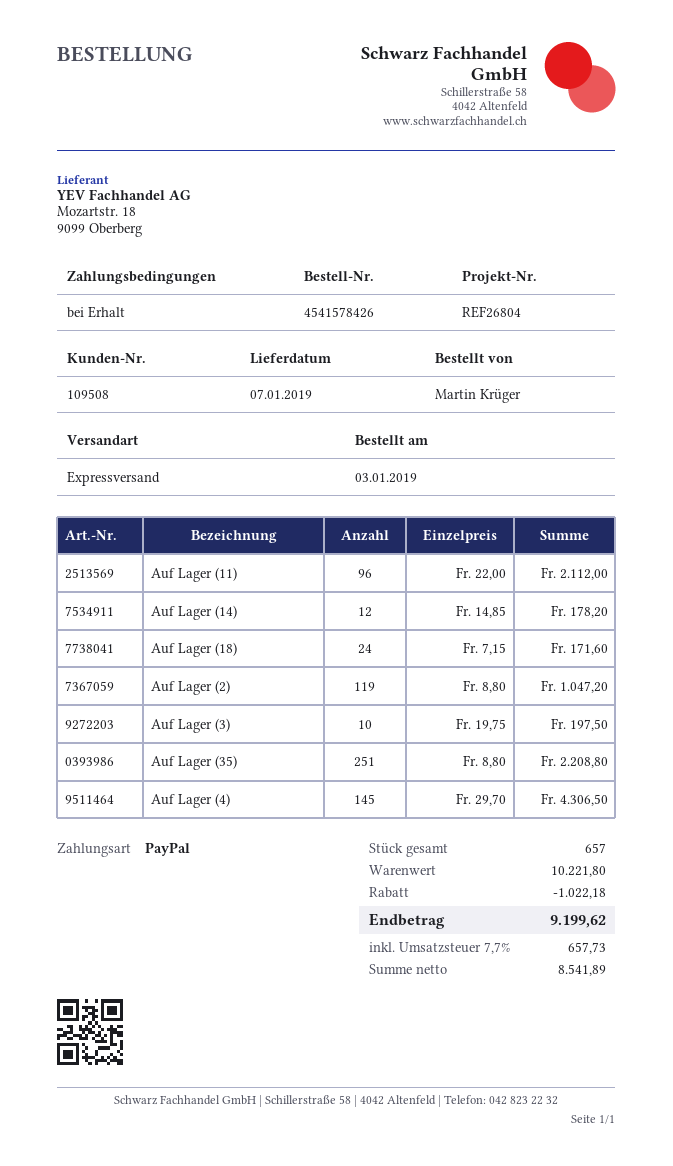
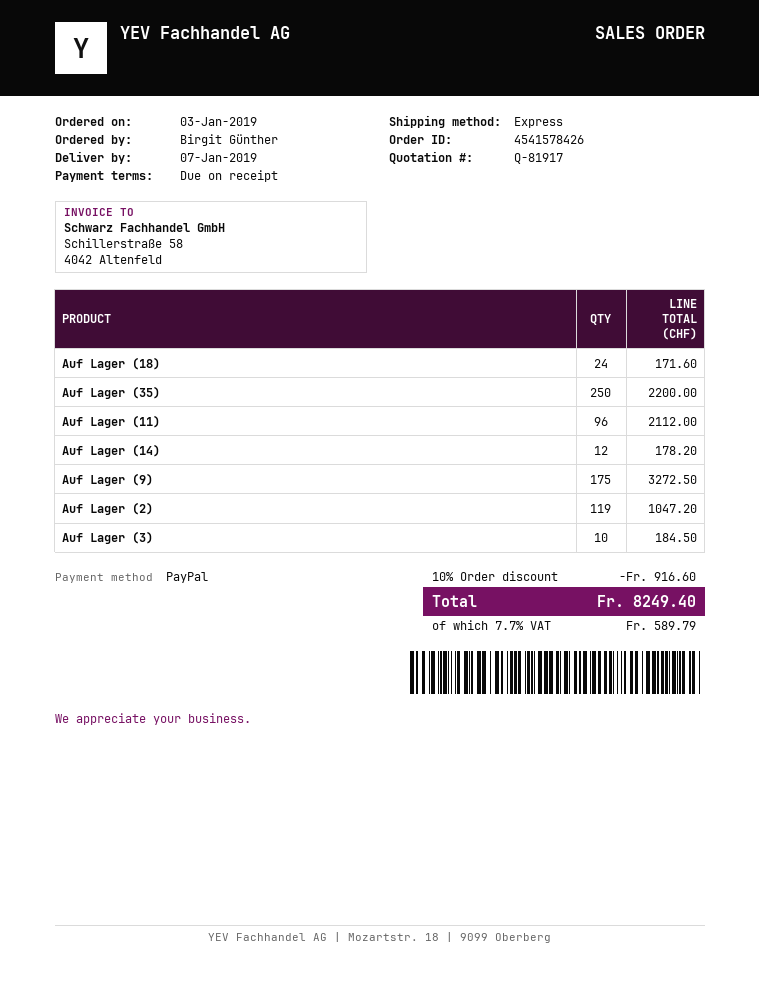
ordered by: Martin Krüger -> Birgit Günther
Auf Lager (3): 10 for 197.50 -> 10 for 184.50
Auf Lager (35): 251 for 2208.80 -> 250 for 2200.00
Auf Lager (4): 145 for 4306.50 -> none
Auf Lager (9): none -> 175 for 3272.50
discount: 1022.18 -> 916.60
tax: 7.7% = 657.73 -> 7.7% = 589.79
total: 9199.62 -> 8249.40

